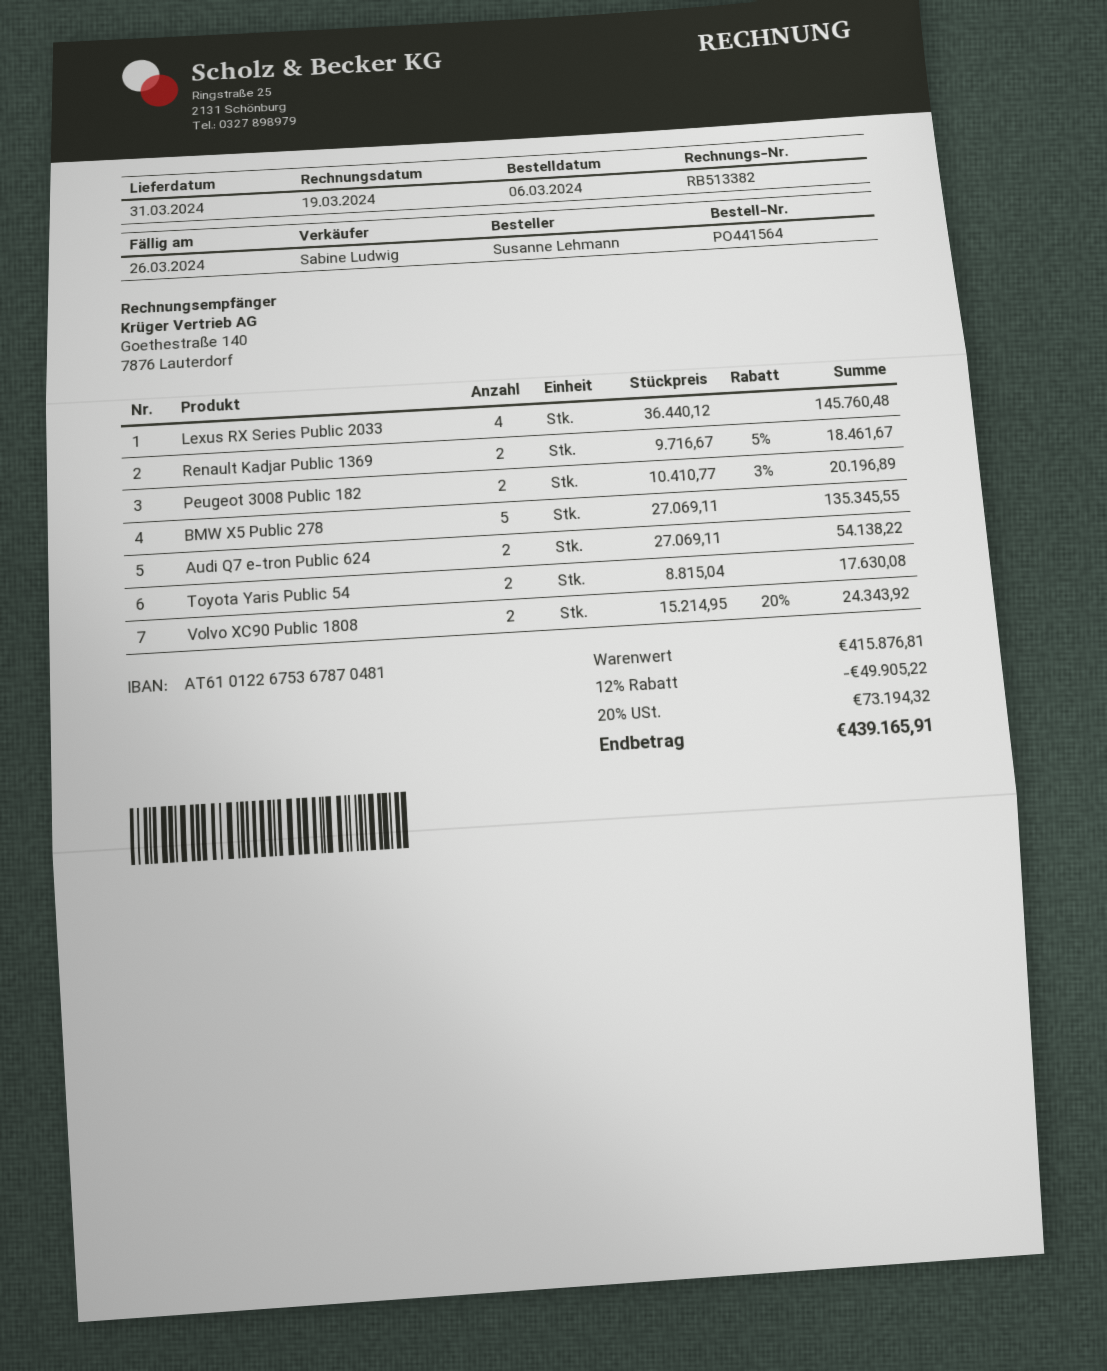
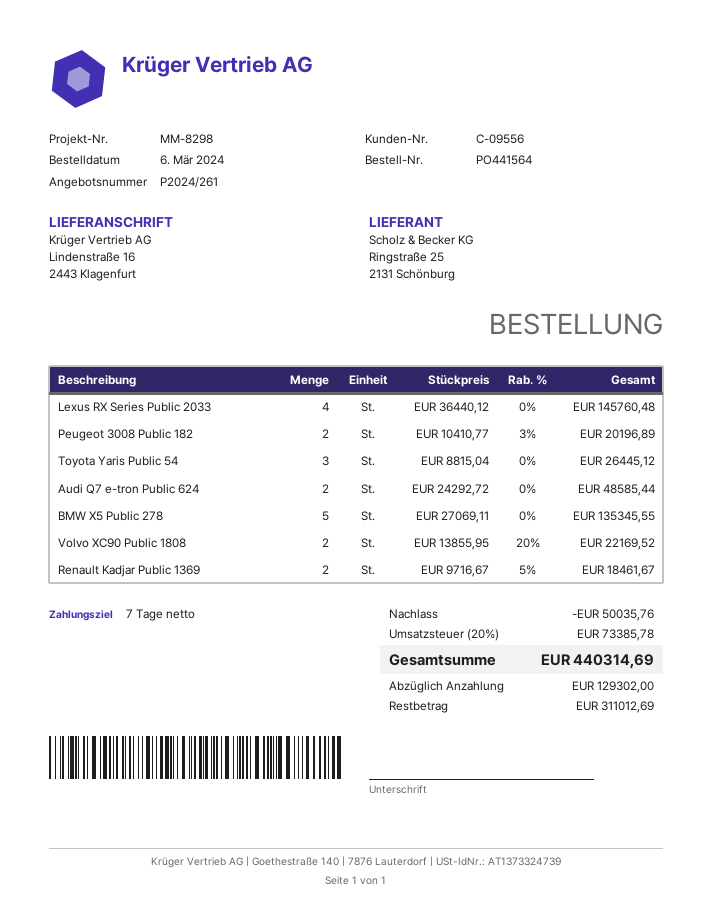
Audi Q7 e-tron Public 624: 2 x 27069.11 = 54138.22 -> 2 x 24292.72 = 48585.44
Toyota Yaris Public 54: 2 x 8815.04 = 17630.08 -> 3 x 8815.04 = 26445.12
Volvo XC90 Public 1808: 2 x 15214.95 - 20% = 24343.92 -> 2 x 13855.95 - 20% = 22169.52
discount: 49905.22 -> 50035.76
tax: 20% = 73194.32 -> 20% = 73385.78
total: 439165.91 -> 440314.69

